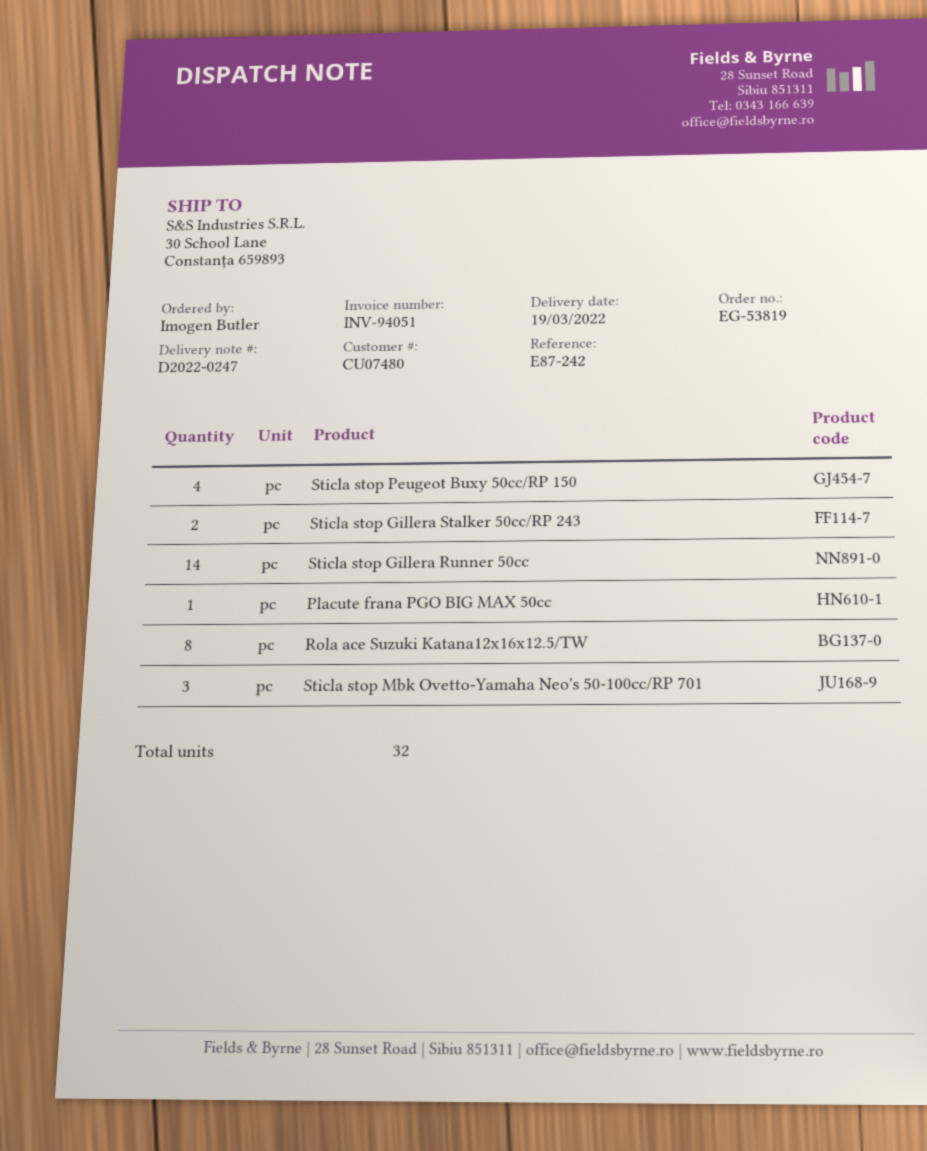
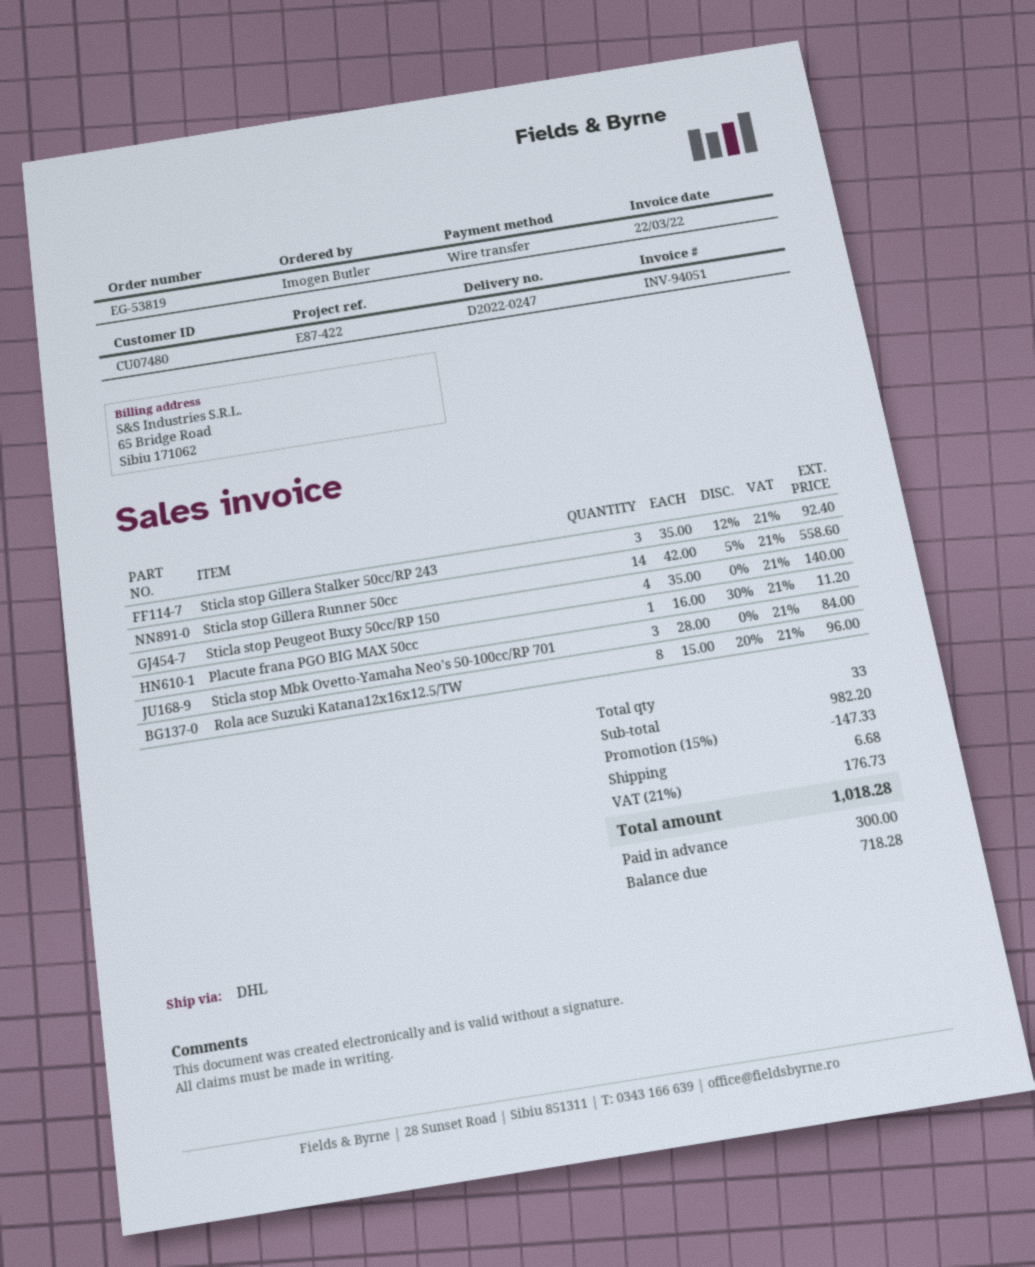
reference: E87-242 -> E87-422
Sticla stop Gillera Stalker 50cc/RP 243: 2 -> 3
total quantity: 32 -> 33

